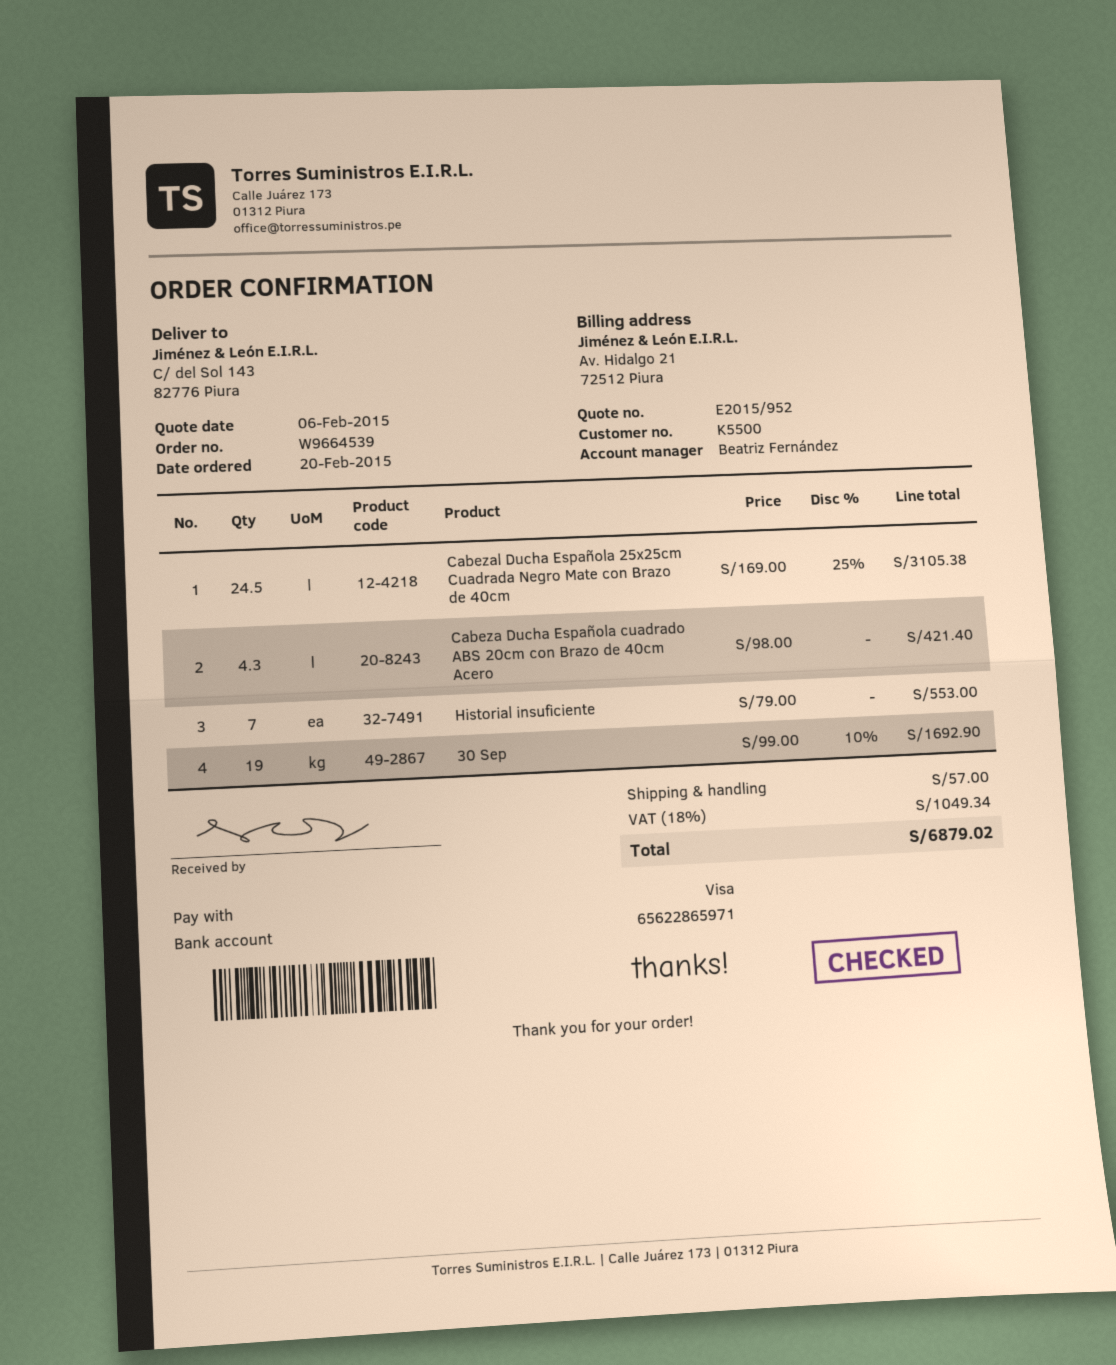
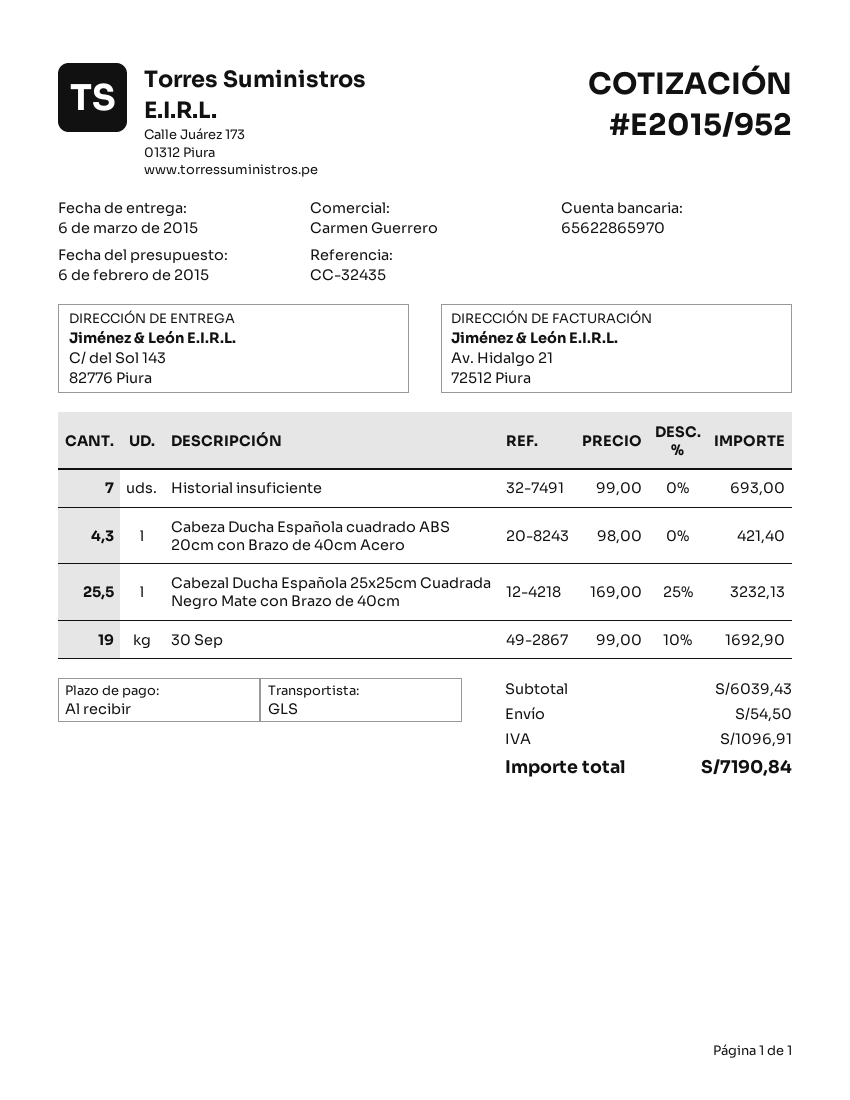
sales rep: Beatriz Fernández -> Carmen Guerrero
bank account: 65622865971 -> 65622865970
Cabezal Ducha Española 25x25cm Cuadrada Negro Mate con Brazo de 40cm: 24.5 x 169.00 - 25% = 3105.38 -> 25.5 x 169.00 - 25% = 3232.13
Historial insuficiente: 7 x 79.00 = 553.00 -> 7 x 99.00 = 693.00
shipping: 57.00 -> 54.50
tax: 1049.34 -> 1096.91
total: 6879.02 -> 7190.84

